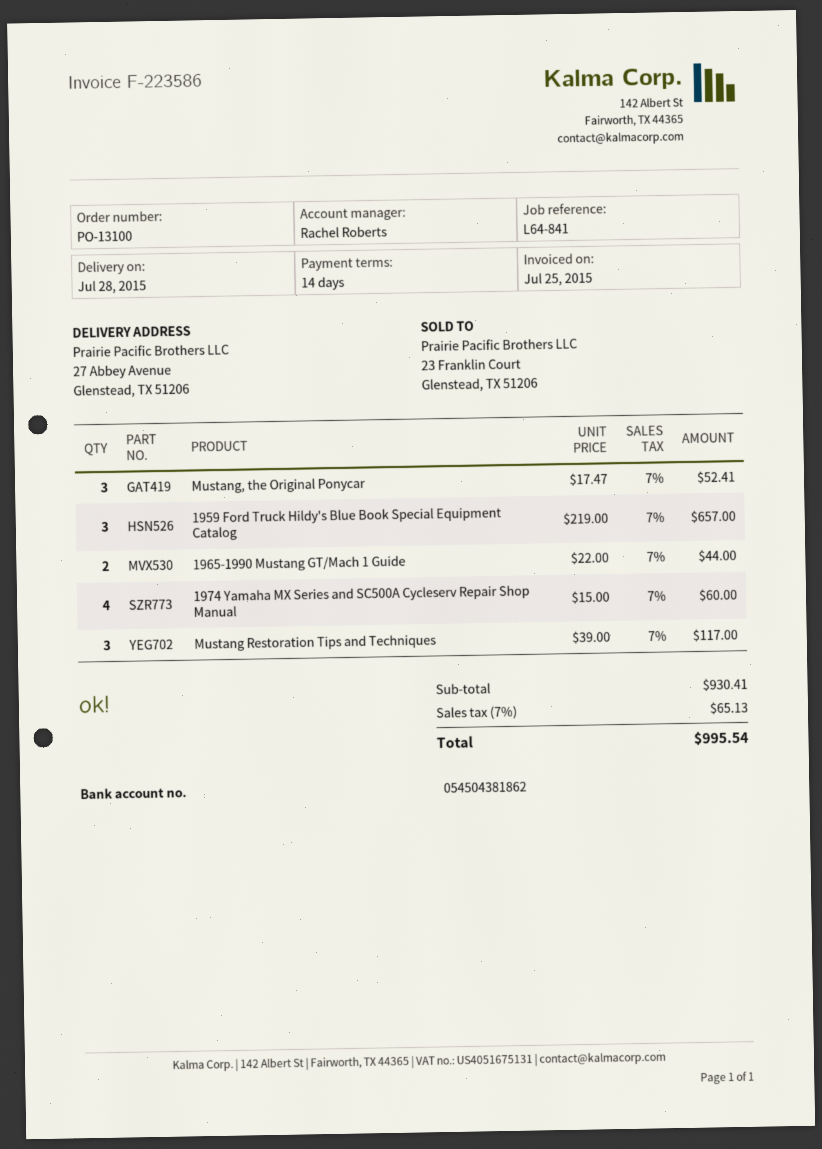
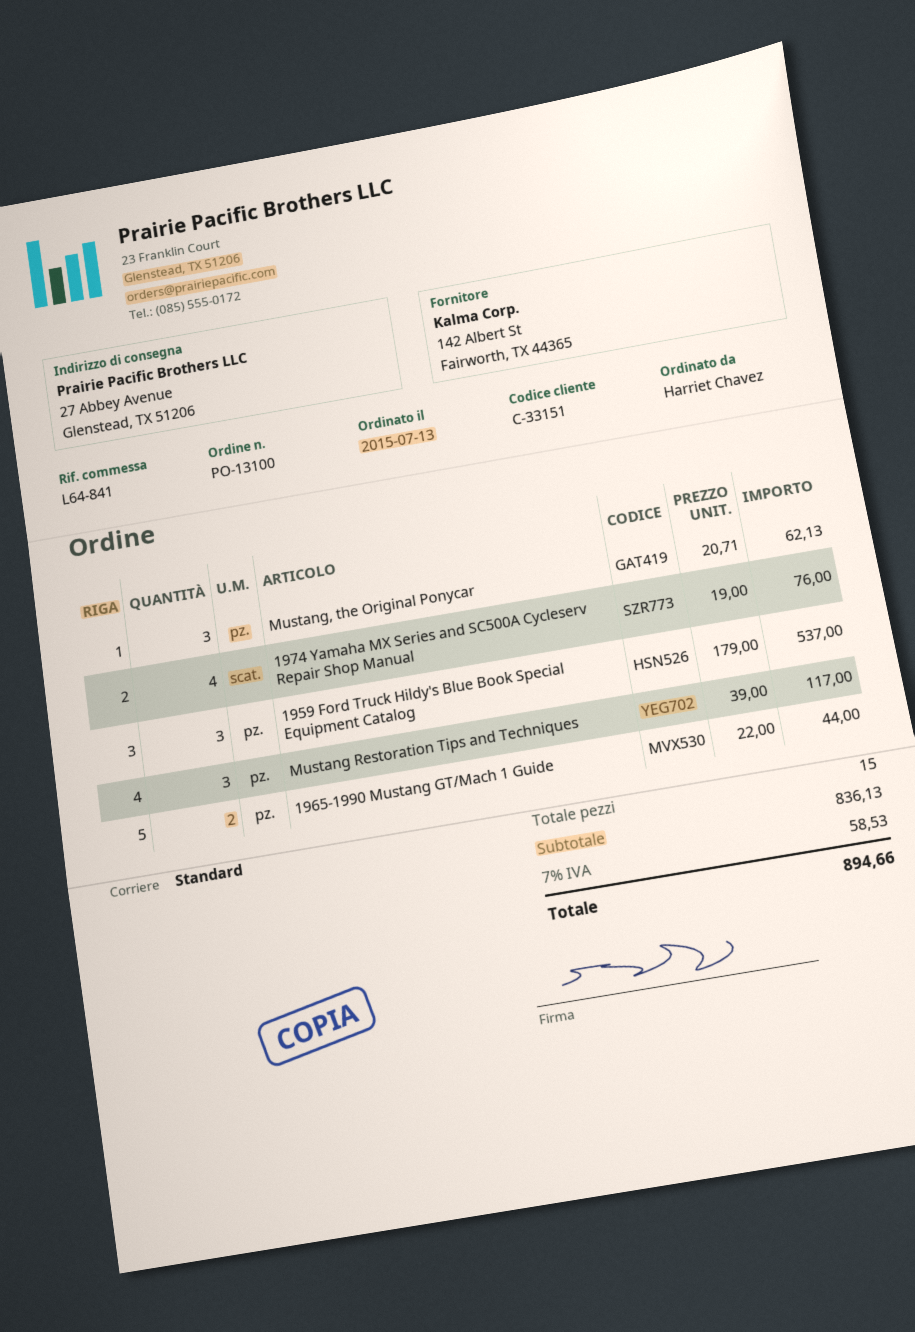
Mustang, the Original Ponycar: 3 x 17.47 = 52.41 -> 3 x 20.71 = 62.13
1959 Ford Truck Hildy's Blue Book Special Equipment Catalog: 3 x 219.00 = 657.00 -> 3 x 179.00 = 537.00
1974 Yamaha MX Series and SC500A Cycleserv Repair Shop Manual: 4 x 15.00 = 60.00 -> 4 x 19.00 = 76.00
subtotal: 930.41 -> 836.13
tax: 7% = 65.13 -> 7% = 58.53
total: 995.54 -> 894.66

